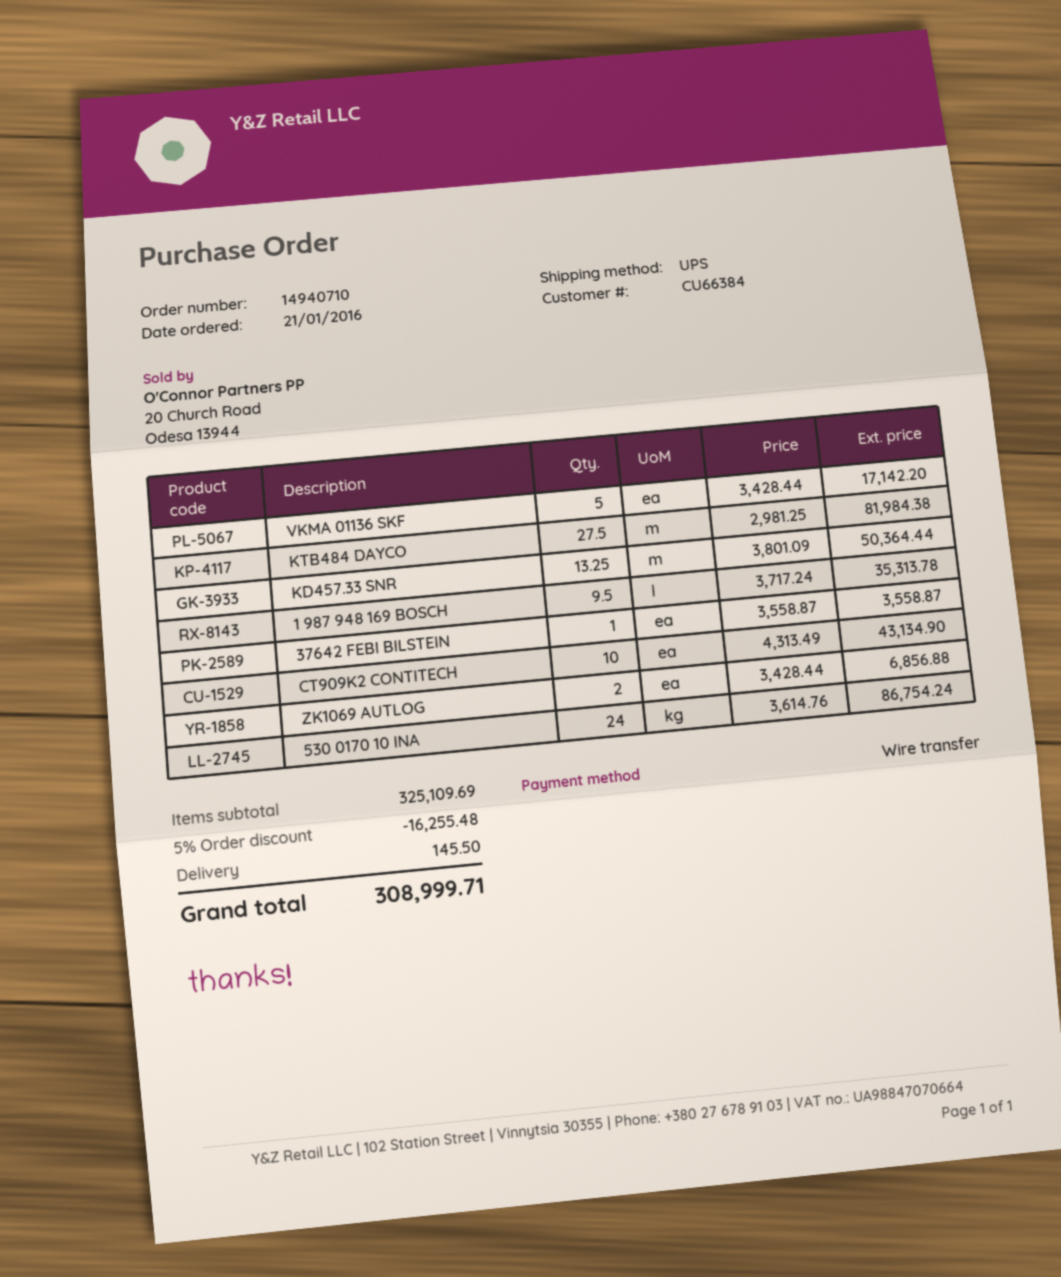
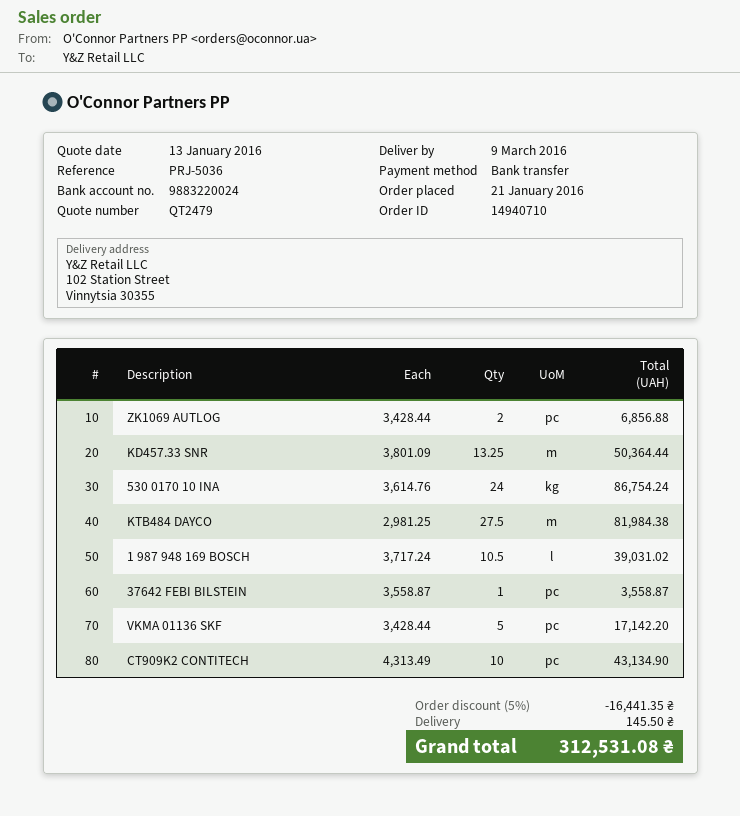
1 987 948 169 BOSCH: 9.5 x 3717.24 = 35313.78 -> 10.5 x 3717.24 = 39031.02
discount: 5% = 16255.48 -> 5% = 16441.35
total: 308999.71 -> 312531.08

